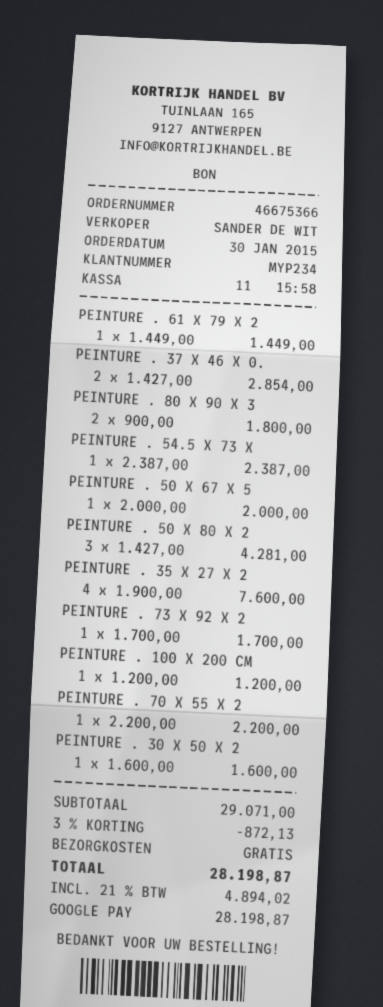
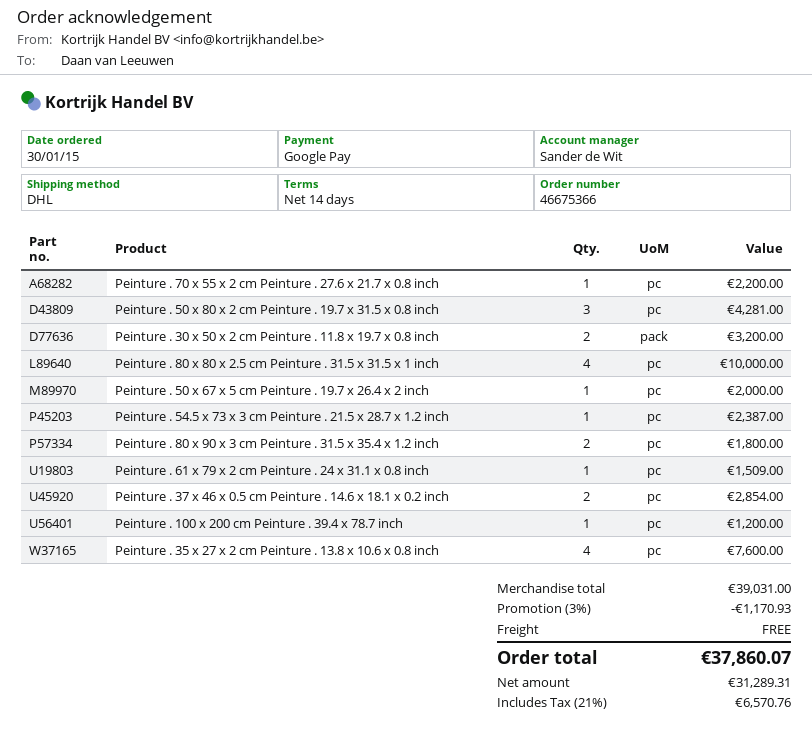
PEINTURE . 61 X 79 X 2: 1 for 1449.00 -> 1 for 1509.00
PEINTURE . 73 X 92 X 2: 1 for 1700.00 -> none
PEINTURE . 30 X 50 X 2: 1 for 1600.00 -> 2 for 3200.00
Peinture . 80 x 80 x 2.5 cm Peinture . 31.5 x 31.5 x 1 inch: none -> 4 for 10000.00
subtotal: 29071.00 -> 39031.00
discount: 3% = 872.13 -> 3% = 1170.93
tax: 21% = 4894.02 -> 21% = 6570.76
total: 28198.87 -> 37860.07

